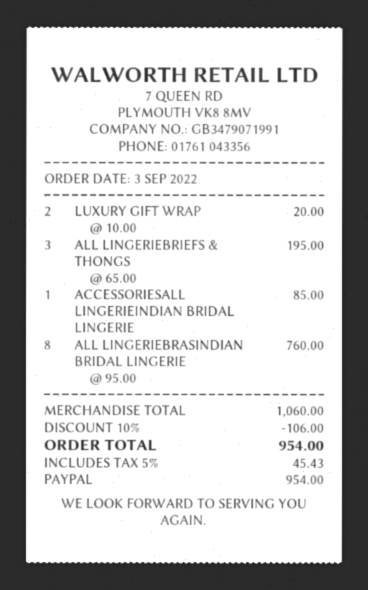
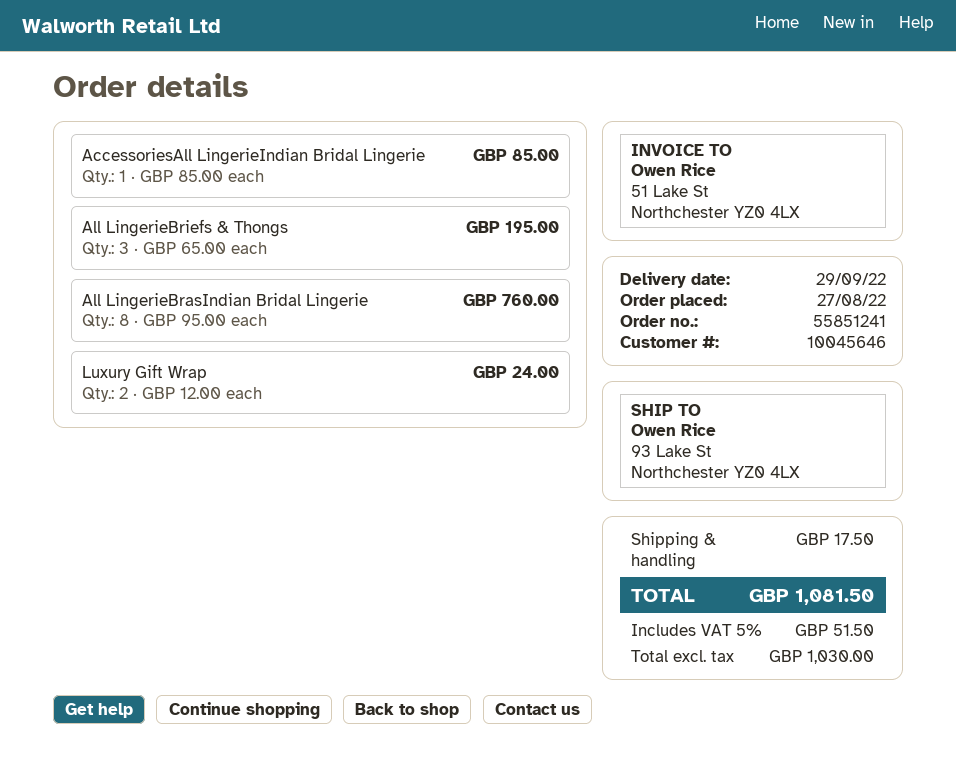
order date: 2022-09-03 -> 2022-08-27
LUXURY GIFT WRAP: 2 x 10.00 = 20.00 -> 2 x 12.00 = 24.00
discount: 10% = 106.00 -> none
shipping: none -> 17.50
tax: 5% = 45.43 -> 5% = 51.50
total: 954.00 -> 1081.50

